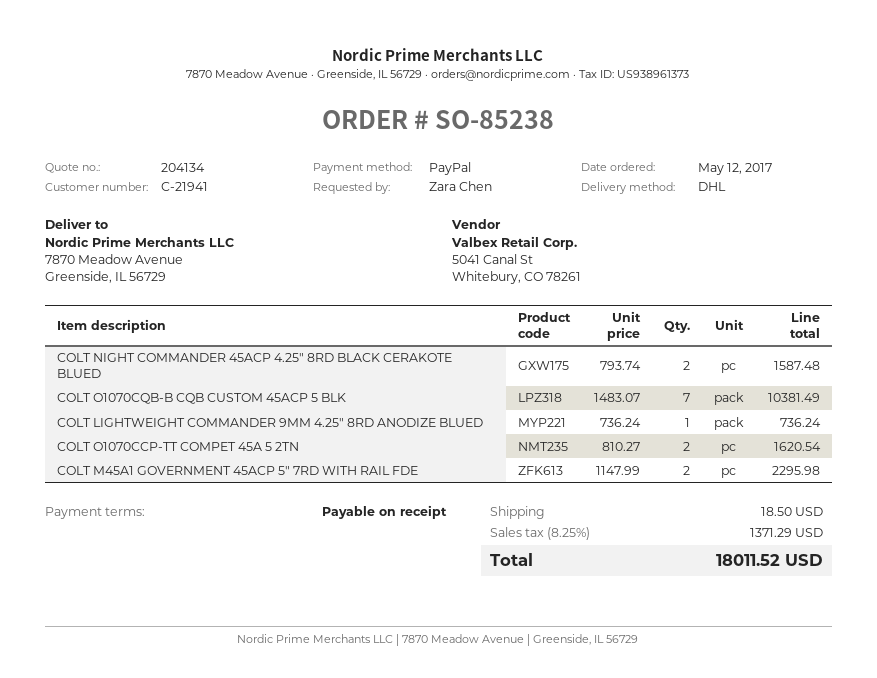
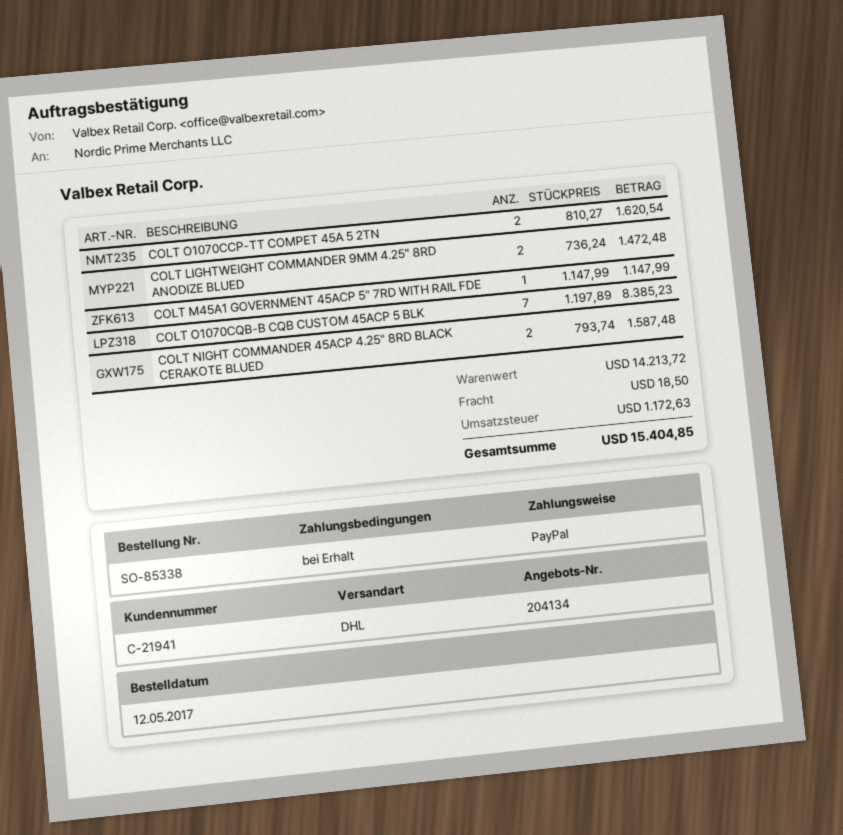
order number: SO-85238 -> SO-85338
COLT O1070CQB-B CQB CUSTOM 45ACP 5 BLK: 7 x 1483.07 = 10381.49 -> 7 x 1197.89 = 8385.23
COLT LIGHTWEIGHT COMMANDER 9MM 4.25" 8RD ANODIZE BLUED: 1 x 736.24 = 736.24 -> 2 x 736.24 = 1472.48
COLT M45A1 GOVERNMENT 45ACP 5" 7RD WITH RAIL FDE: 2 x 1147.99 = 2295.98 -> 1 x 1147.99 = 1147.99
tax: 1371.29 -> 1172.63
total: 18011.52 -> 15404.85

